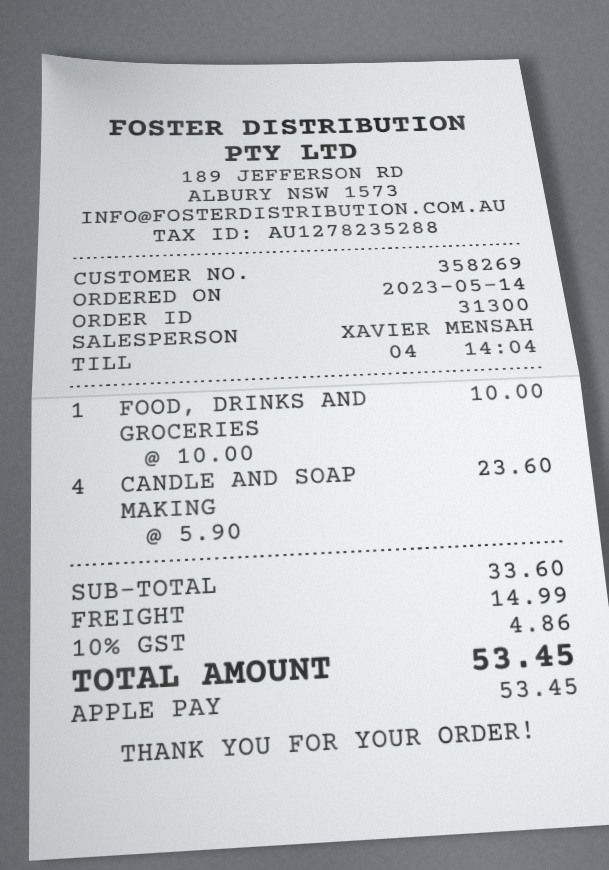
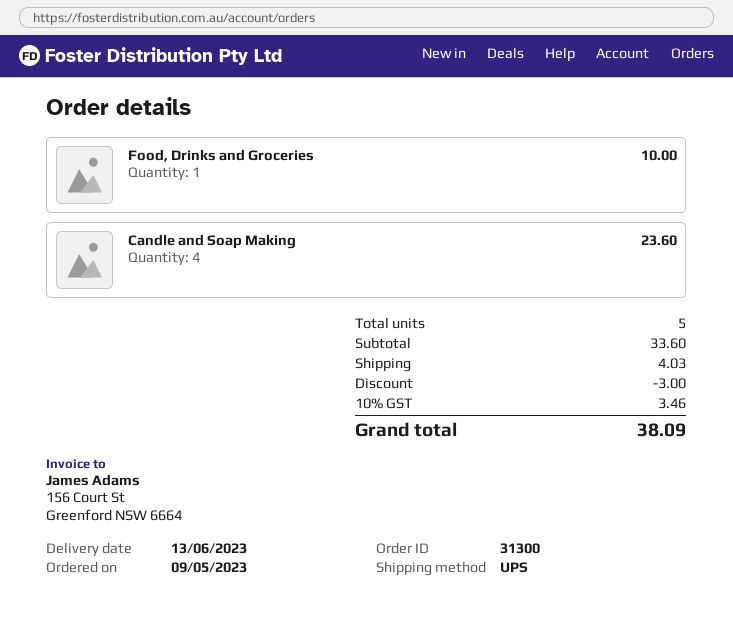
order date: 2023-05-14 -> 2023-05-09
discount: none -> 3.00
shipping: 14.99 -> 4.03
tax: 10% = 4.86 -> 10% = 3.46
total: 53.45 -> 38.09

